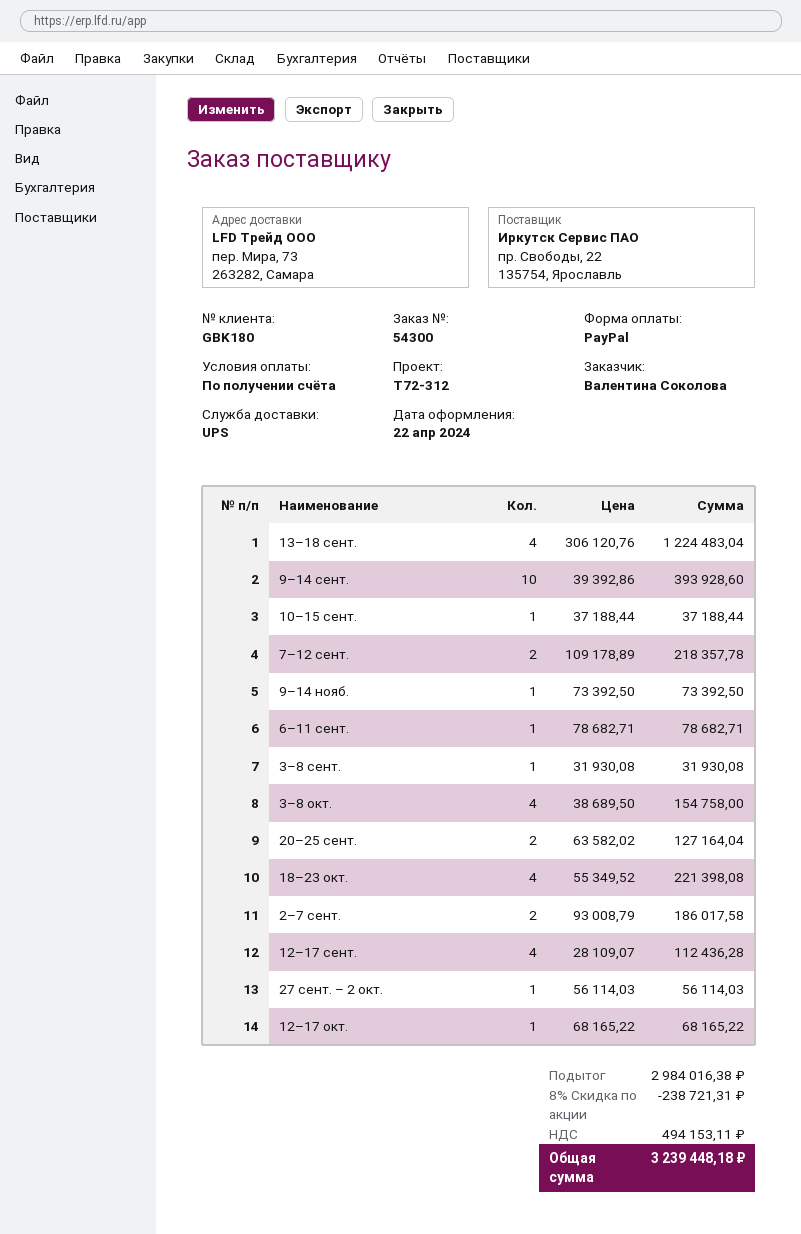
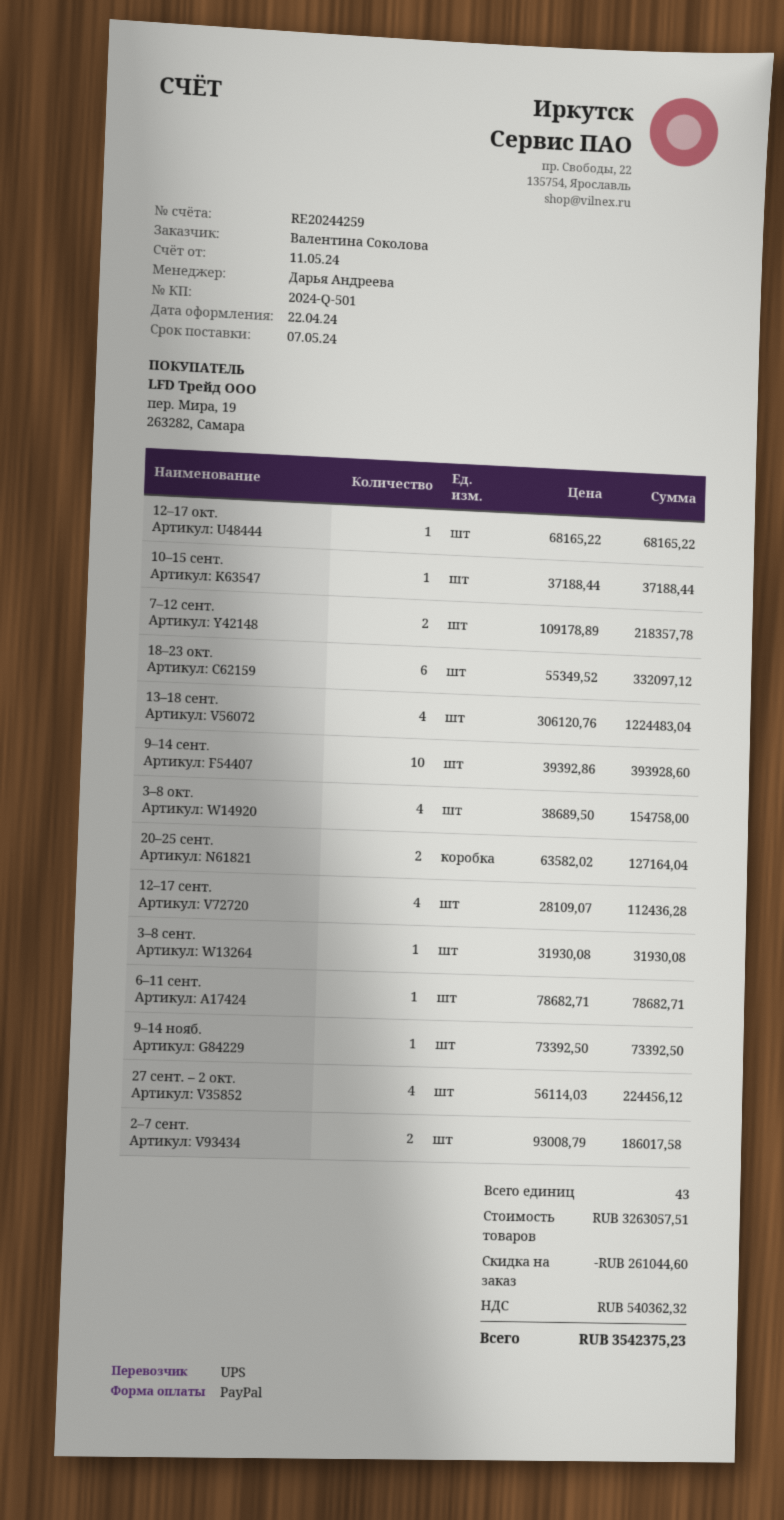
18–23 окт.: 4 x 55349.52 = 221398.08 -> 6 x 55349.52 = 332097.12
27 сент. – 2 окт.: 1 x 56114.03 = 56114.03 -> 4 x 56114.03 = 224456.12
subtotal: 2984016.38 -> 3263057.51
discount: 238721.31 -> 261044.60
tax: 494153.11 -> 540362.32
total: 3239448.18 -> 3542375.23

